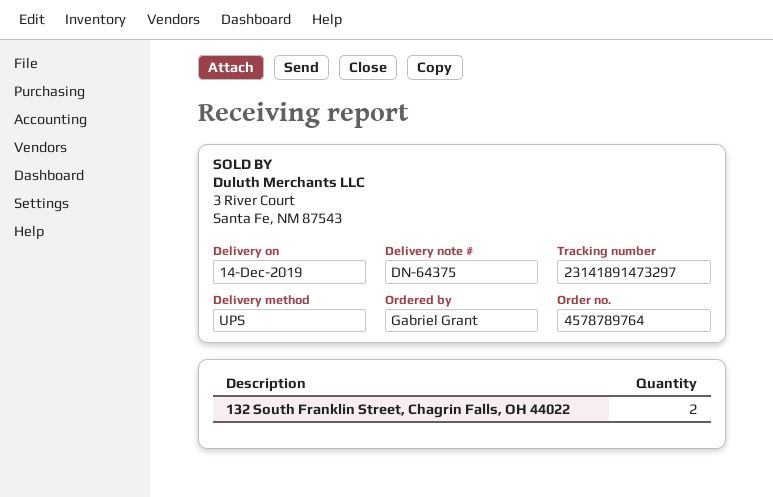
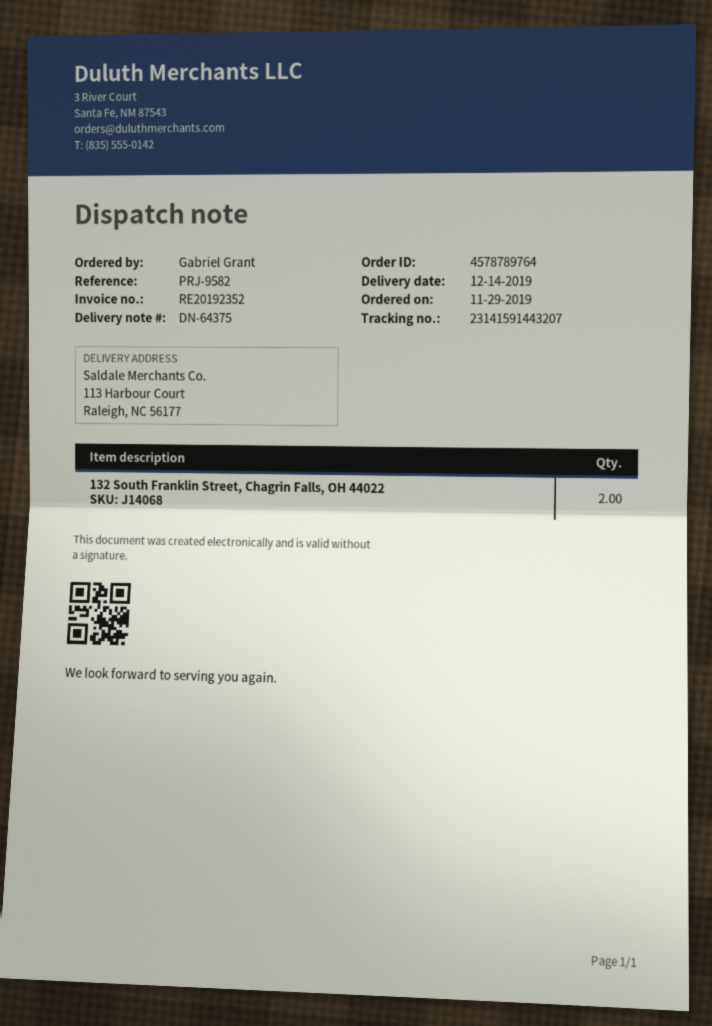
tracking number: 23141891473297 -> 23141591443207

